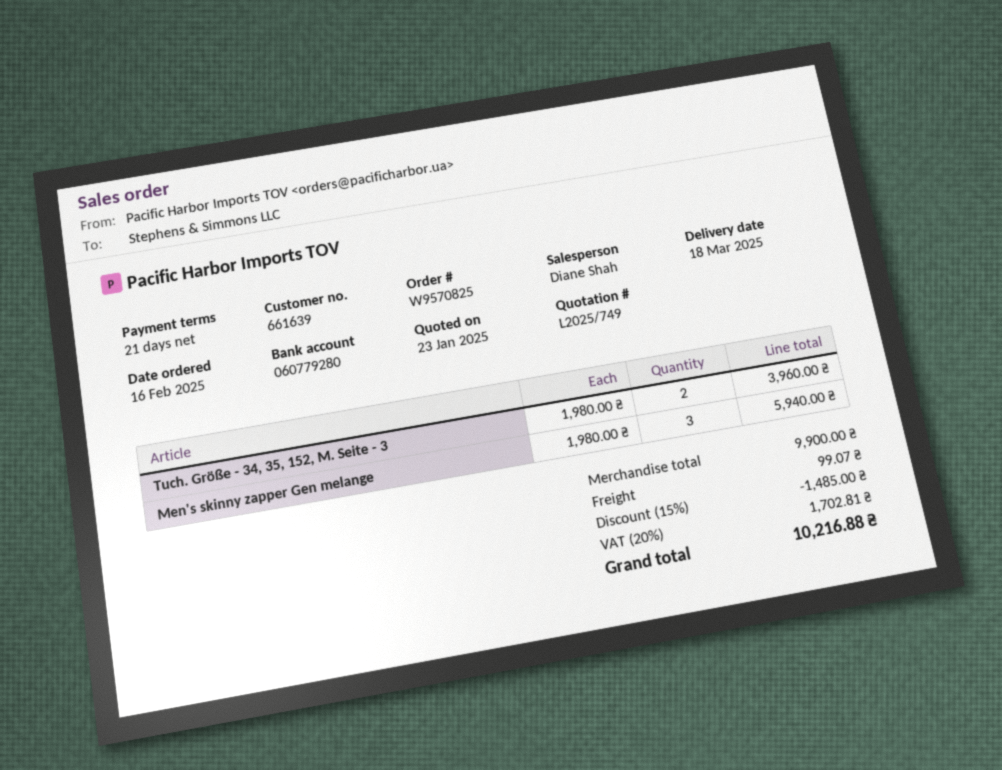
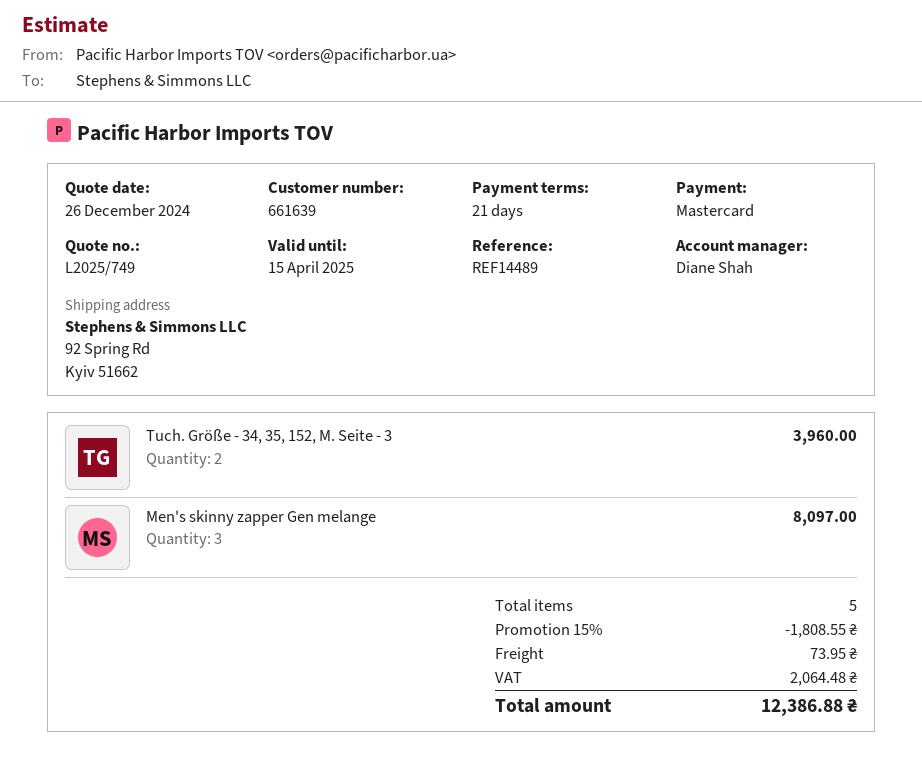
quote date: 2025-01-23 -> 2024-12-26
Men's skinny zapper Gen melange: 3 for 5940.00 -> 3 for 8097.00
discount: 15% = 1485.00 -> 15% = 1808.55
shipping: 99.07 -> 73.95
tax: 1702.81 -> 2064.48
total: 10216.88 -> 12386.88

